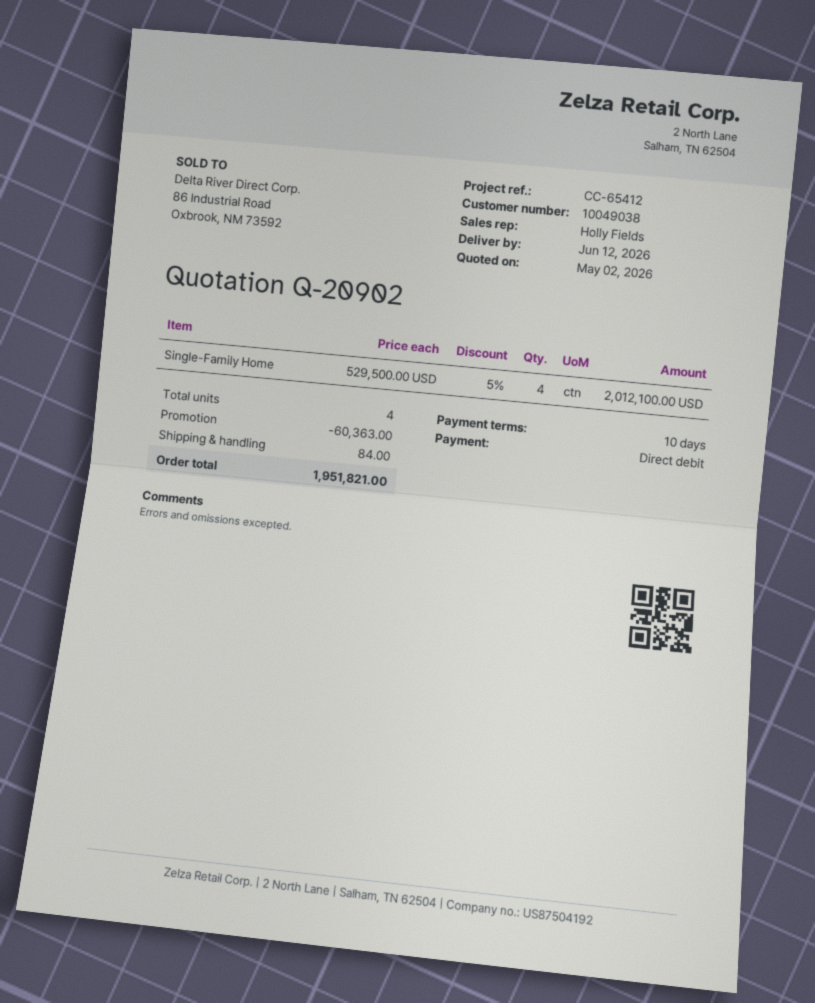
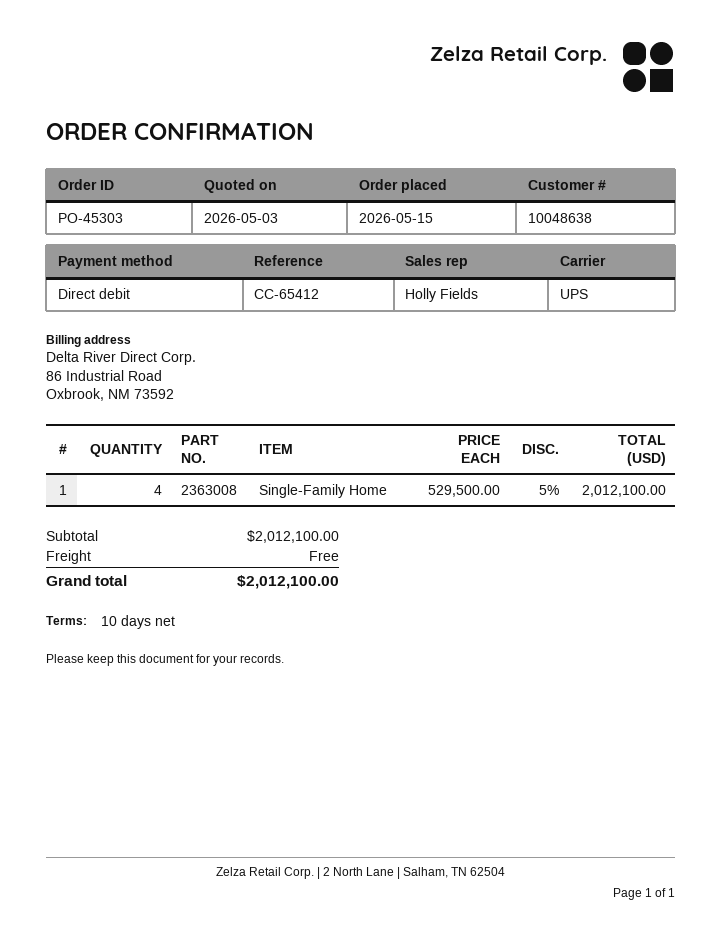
quote date: 2026-05-02 -> 2026-05-03
customer number: 10049038 -> 10048638
discount: 60363.00 -> none
shipping: 84.00 -> 0.00
total: 1951821.00 -> 2012100.00

